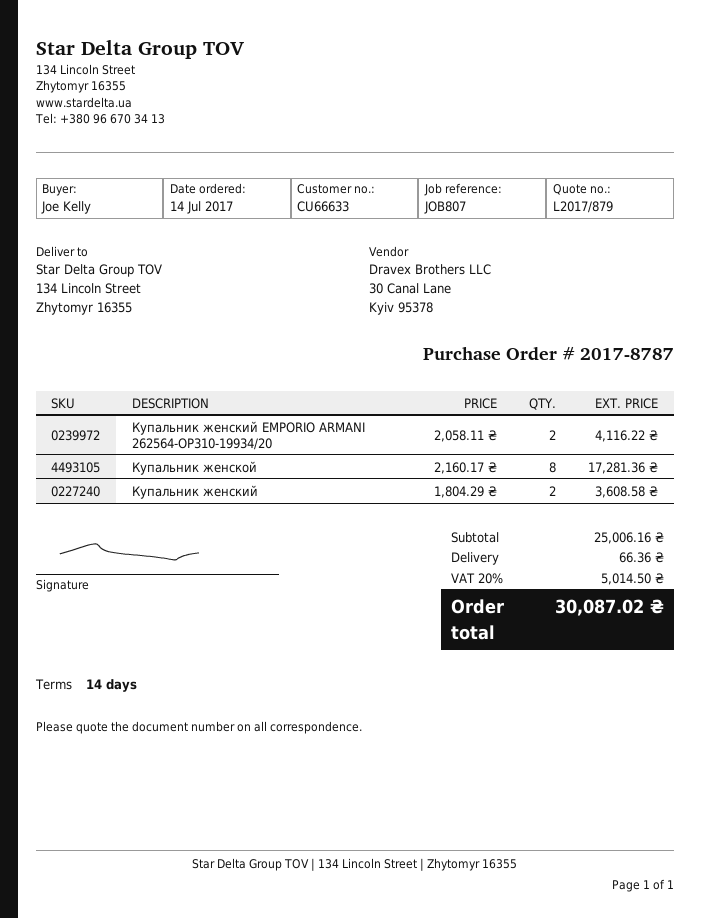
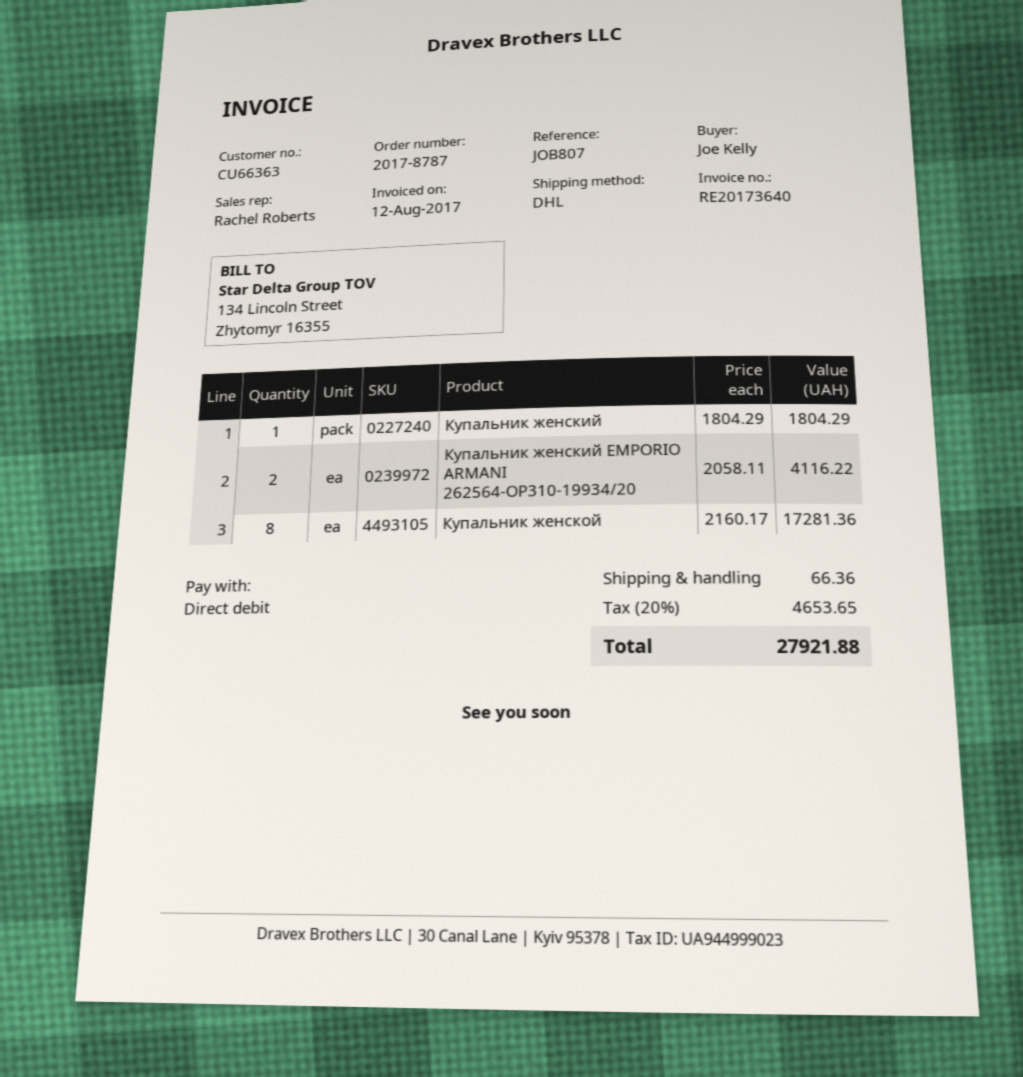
customer number: CU66633 -> CU66363
Купальник женский: 2 x 1804.29 = 3608.58 -> 1 x 1804.29 = 1804.29
tax: 20% = 5014.50 -> 20% = 4653.65
total: 30087.02 -> 27921.88

